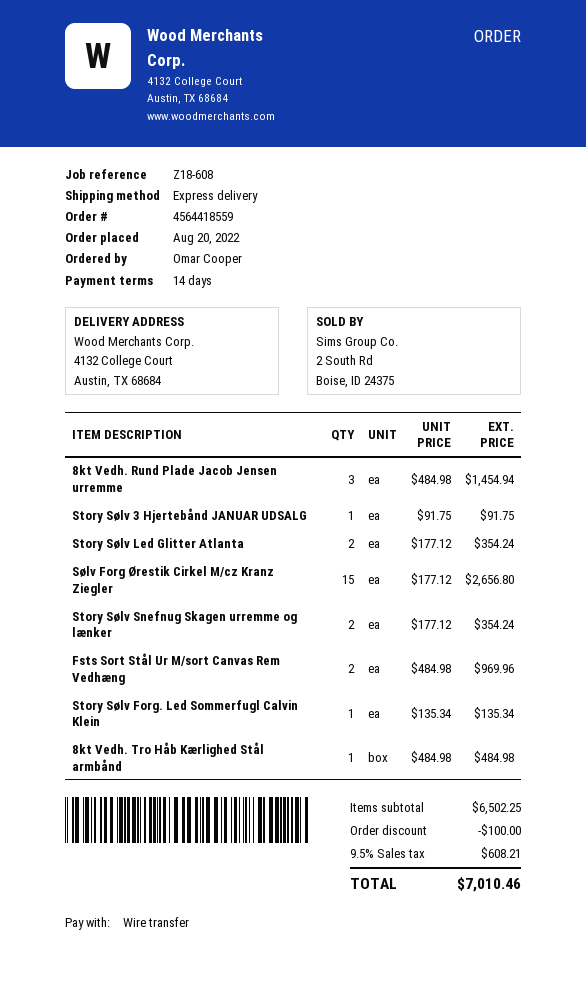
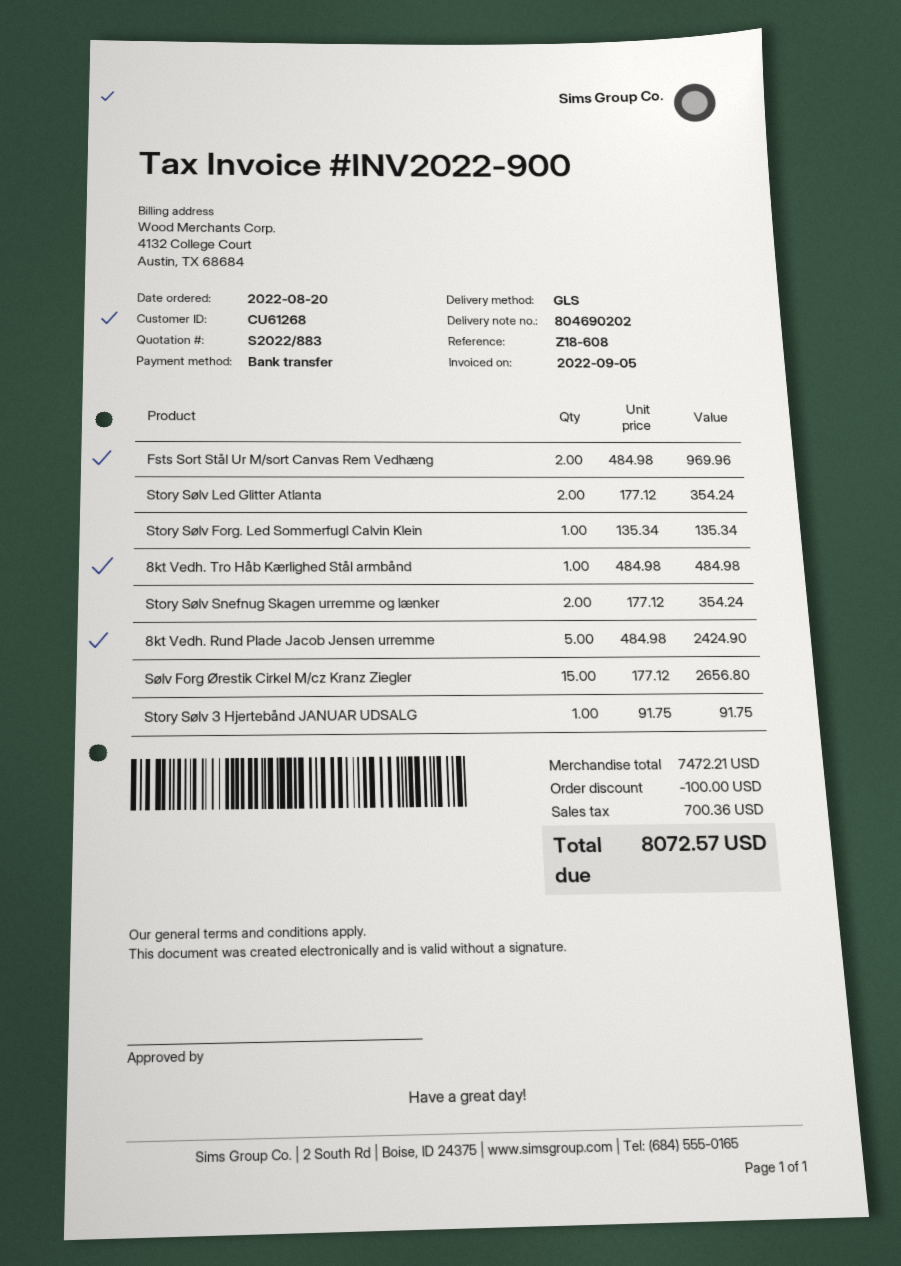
shipping method: express -> GLS
8kt Vedh. Rund Plade Jacob Jensen urremme: 3 x 484.98 = 1454.94 -> 5 x 484.98 = 2424.90
subtotal: 6502.25 -> 7472.21
tax: 608.21 -> 700.36
total: 7010.46 -> 8072.57

